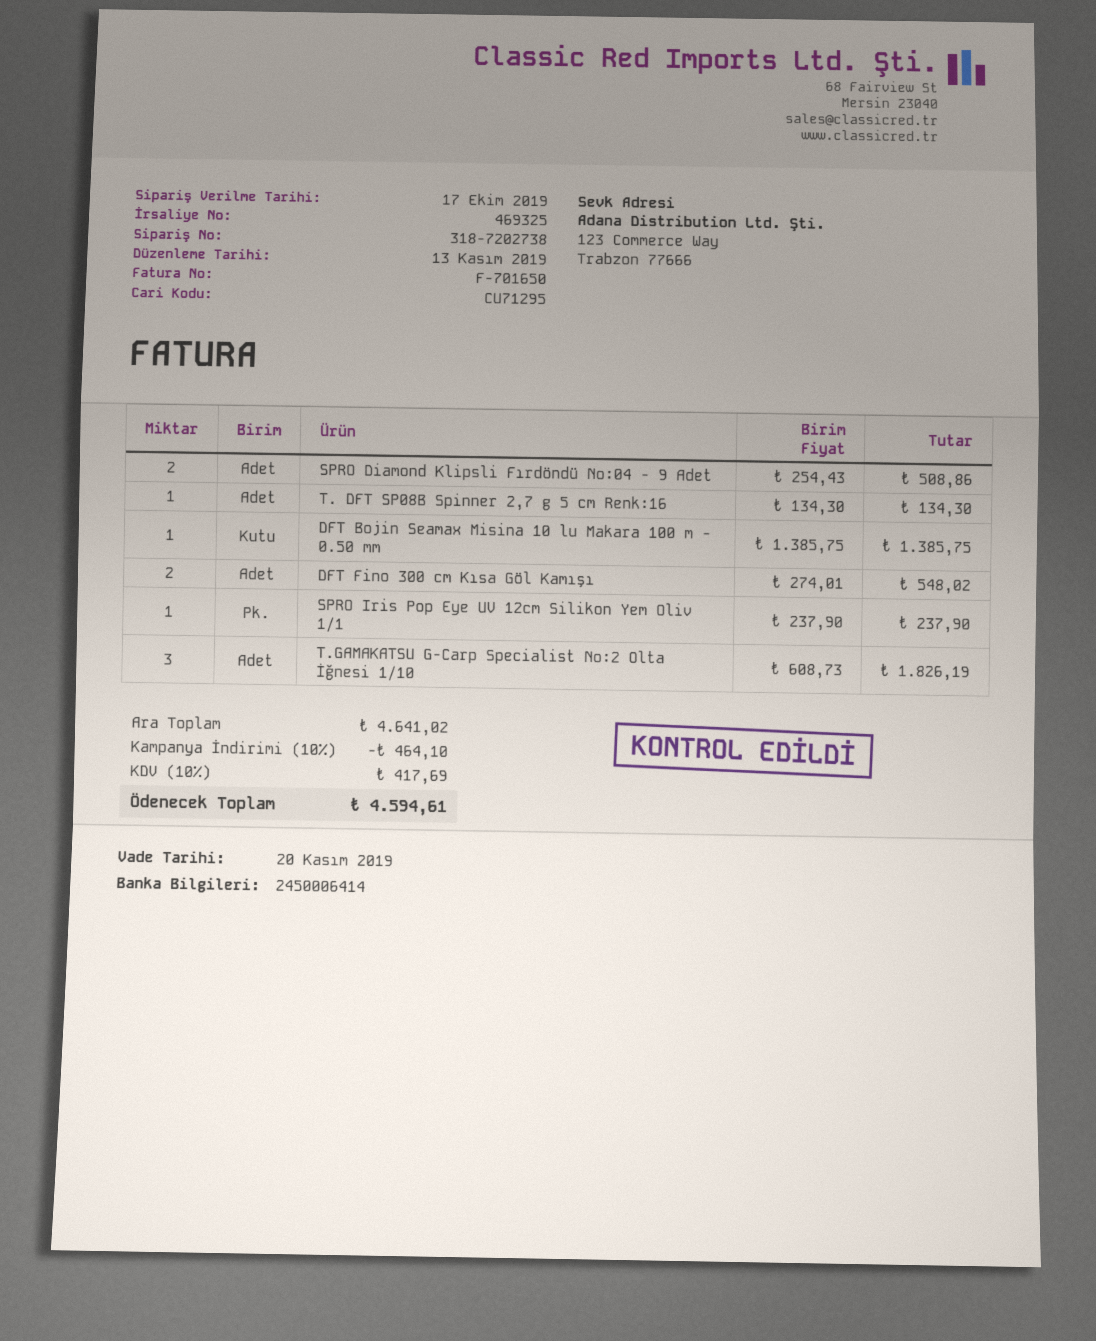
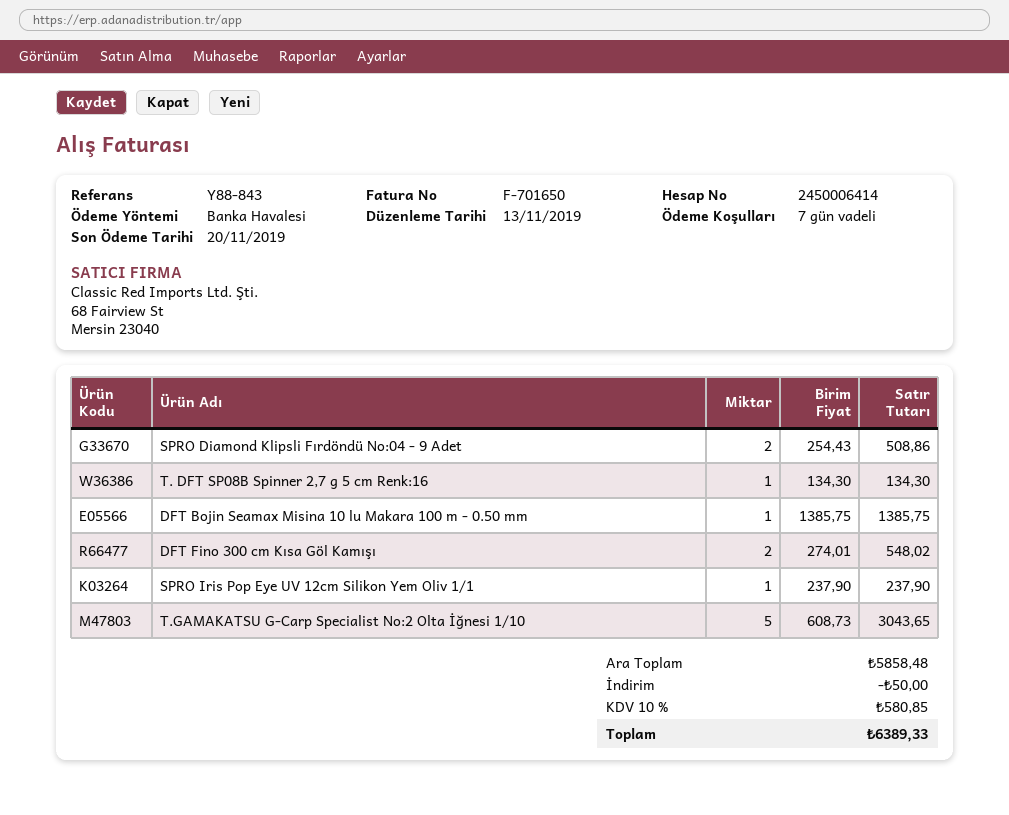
T.GAMAKATSU G-Carp Specialist No:2 Olta İğnesi 1/10: 3 x 608.73 = 1826.19 -> 5 x 608.73 = 3043.65
subtotal: 4641.02 -> 5858.48
discount: 464.10 -> 50.00
tax: 10% = 417.69 -> 10% = 580.85
total: 4594.61 -> 6389.33

